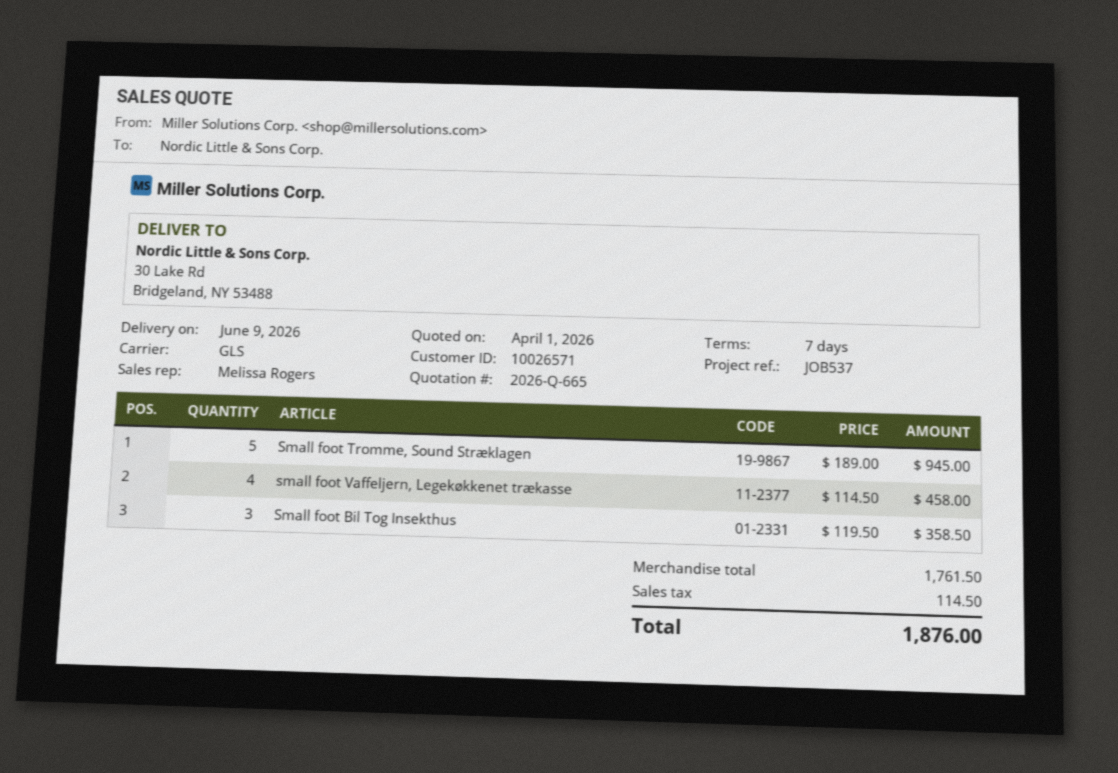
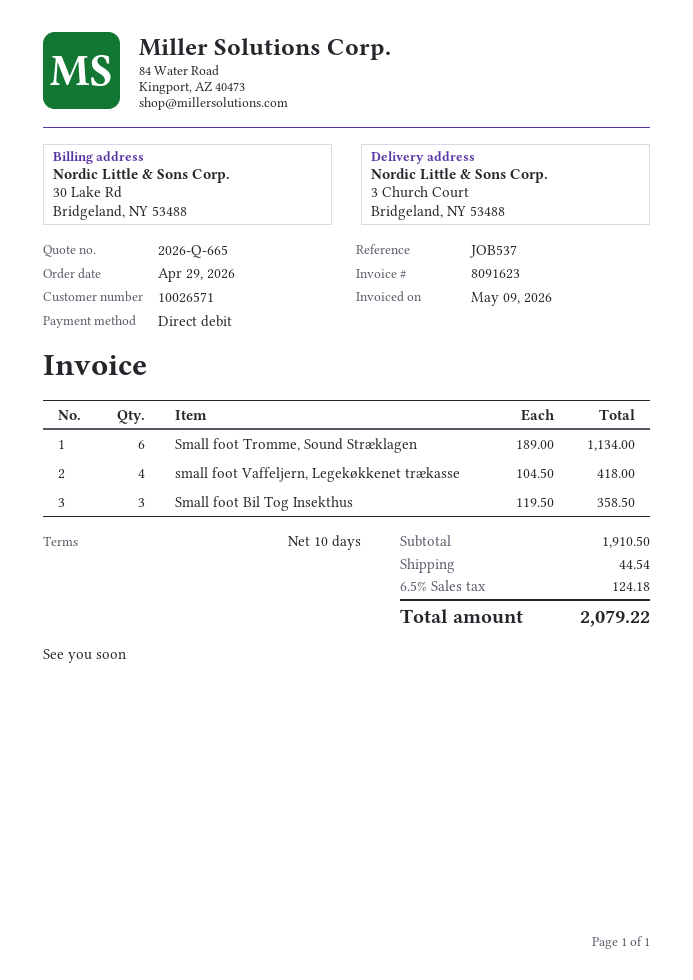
payment terms: 7 days -> 10 days
ship to: 30 Lake Rd, Bridgeland, NY 53488 -> 3 Church Court, Bridgeland, NY 53488
Small foot Tromme, Sound Stræklagen: 5 x 189.00 = 945.00 -> 6 x 189.00 = 1134.00
small foot Vaffeljern, Legekøkkenet trækasse: 4 x 114.50 = 458.00 -> 4 x 104.50 = 418.00
subtotal: 1761.50 -> 1910.50
shipping: none -> 44.54
tax: 114.50 -> 124.18
total: 1876.00 -> 2079.22

